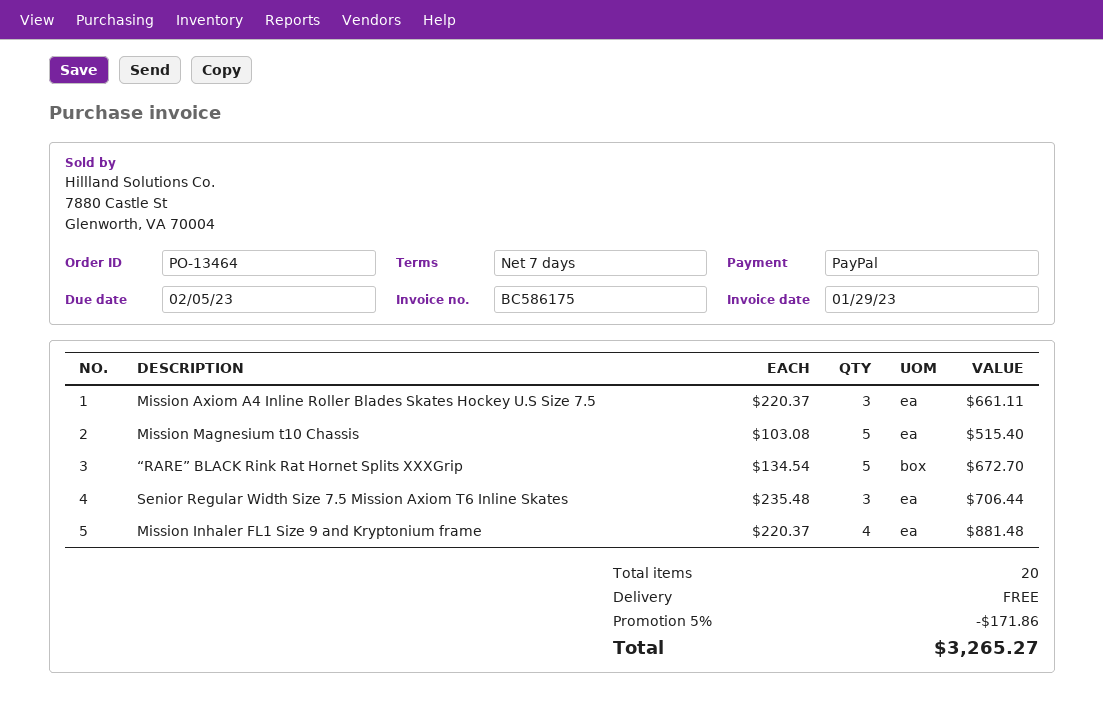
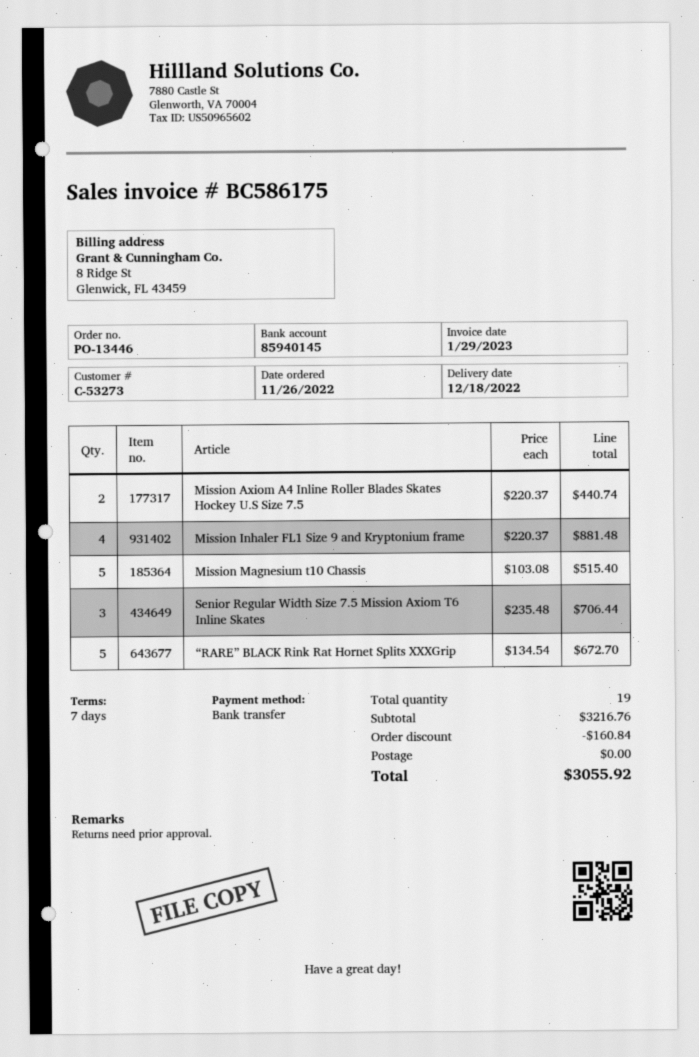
order number: PO-13464 -> PO-13446
payment method: PayPal -> bank transfer
Mission Axiom A4 Inline Roller Blades Skates Hockey U.S Size 7.5: 3 x 220.37 = 661.11 -> 2 x 220.37 = 440.74
total quantity: 20 -> 19
discount: 171.86 -> 160.84
total: 3265.27 -> 3055.92

